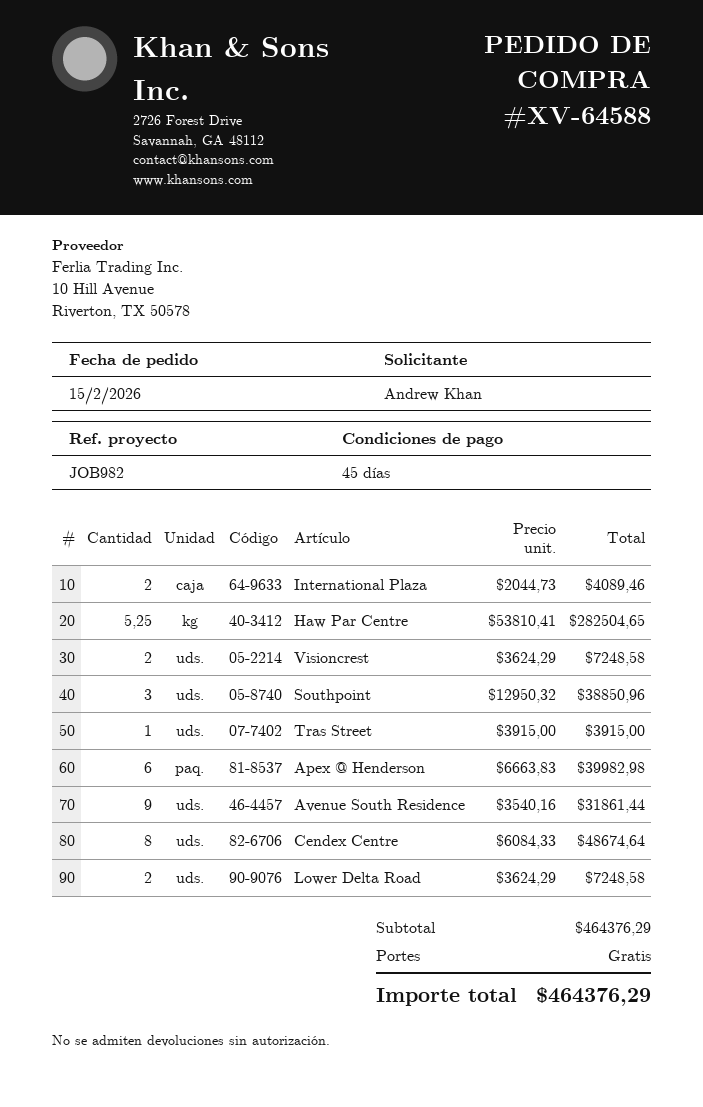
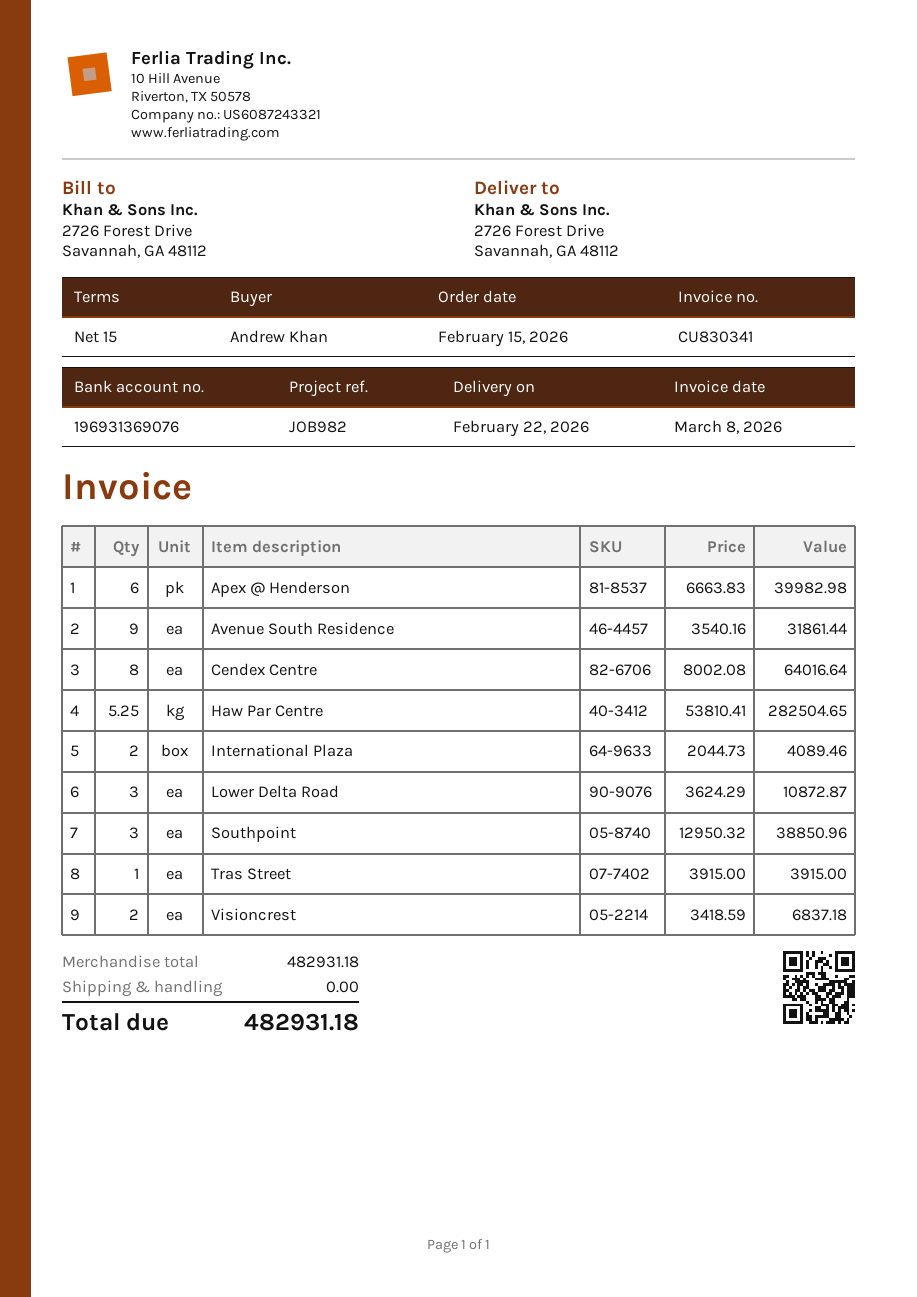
payment terms: 45 days -> 15 days
Visioncrest: 2 x 3624.29 = 7248.58 -> 2 x 3418.59 = 6837.18
Cendex Centre: 8 x 6084.33 = 48674.64 -> 8 x 8002.08 = 64016.64
Lower Delta Road: 2 x 3624.29 = 7248.58 -> 3 x 3624.29 = 10872.87
subtotal: 464376.29 -> 482931.18
total: 464376.29 -> 482931.18

